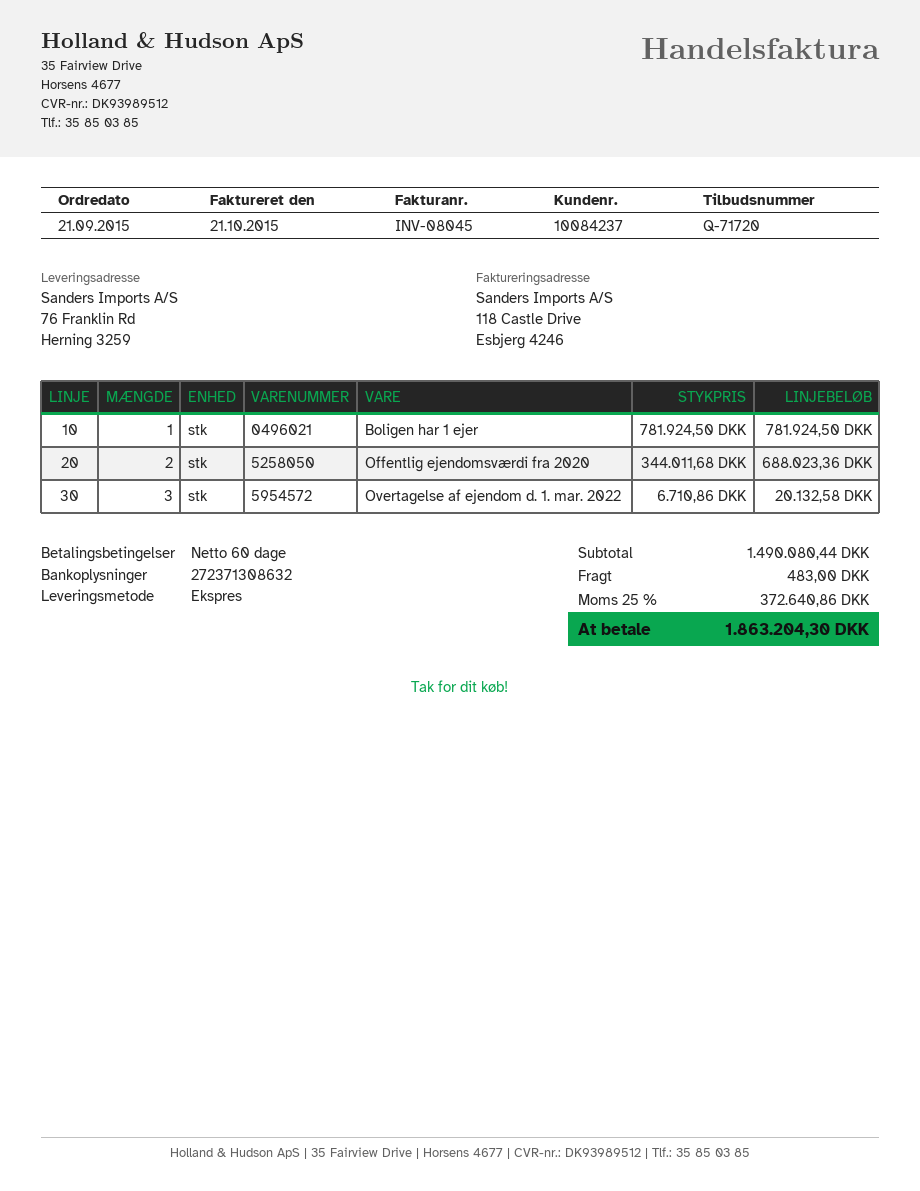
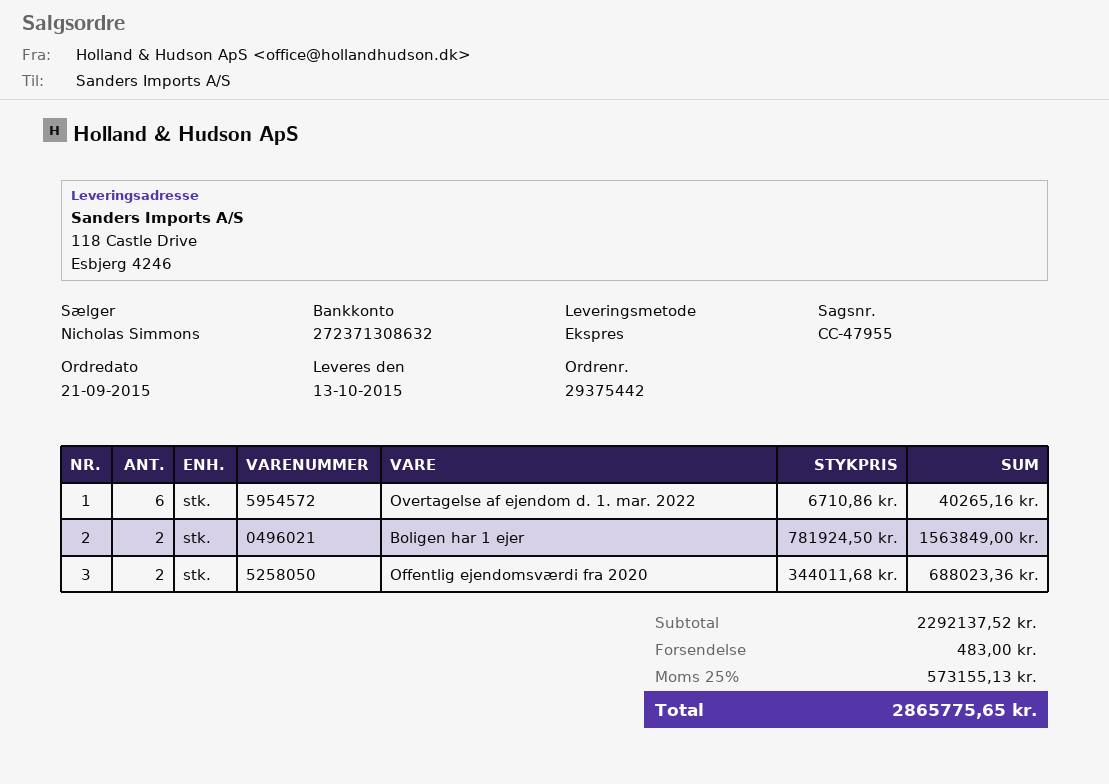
ship to: 76 Franklin Rd, Herning 3259 -> 118 Castle Drive, Esbjerg 4246
Boligen har 1 ejer: 1 x 781924.50 = 781924.50 -> 2 x 781924.50 = 1563849.00
Overtagelse af ejendom d. 1. mar. 2022: 3 x 6710.86 = 20132.58 -> 6 x 6710.86 = 40265.16
subtotal: 1490080.44 -> 2292137.52
tax: 25% = 372640.86 -> 25% = 573155.13
total: 1863204.30 -> 2865775.65

